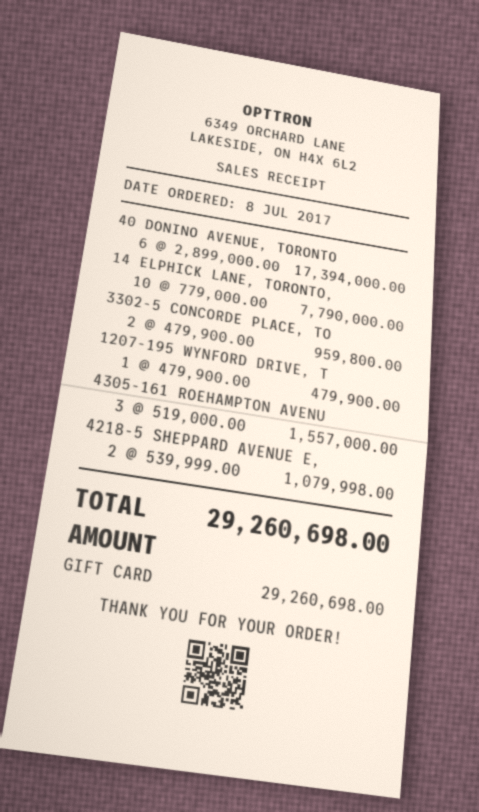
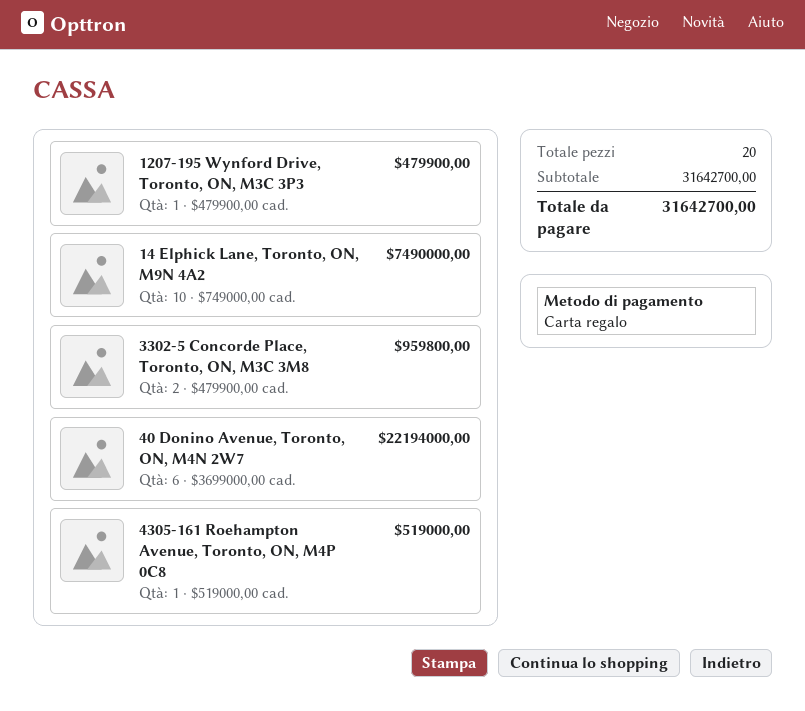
40 DONINO AVENUE, TORONTO: 6 x 2899000.00 = 17394000.00 -> 6 x 3699000.00 = 22194000.00
14 ELPHICK LANE, TORONTO,: 10 x 779000.00 = 7790000.00 -> 10 x 749000.00 = 7490000.00
4305-161 ROEHAMPTON AVENU: 3 x 519000.00 = 1557000.00 -> 1 x 519000.00 = 519000.00
4218-5 SHEPPARD AVENUE E,: 2 x 539999.00 = 1079998.00 -> none
total: 29260698.00 -> 31642700.00

